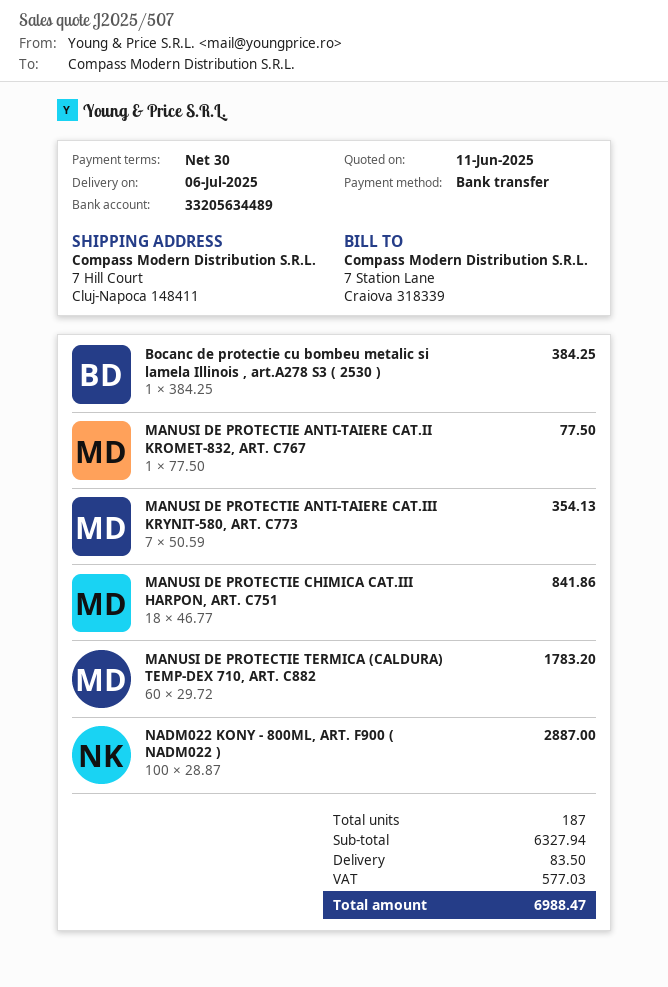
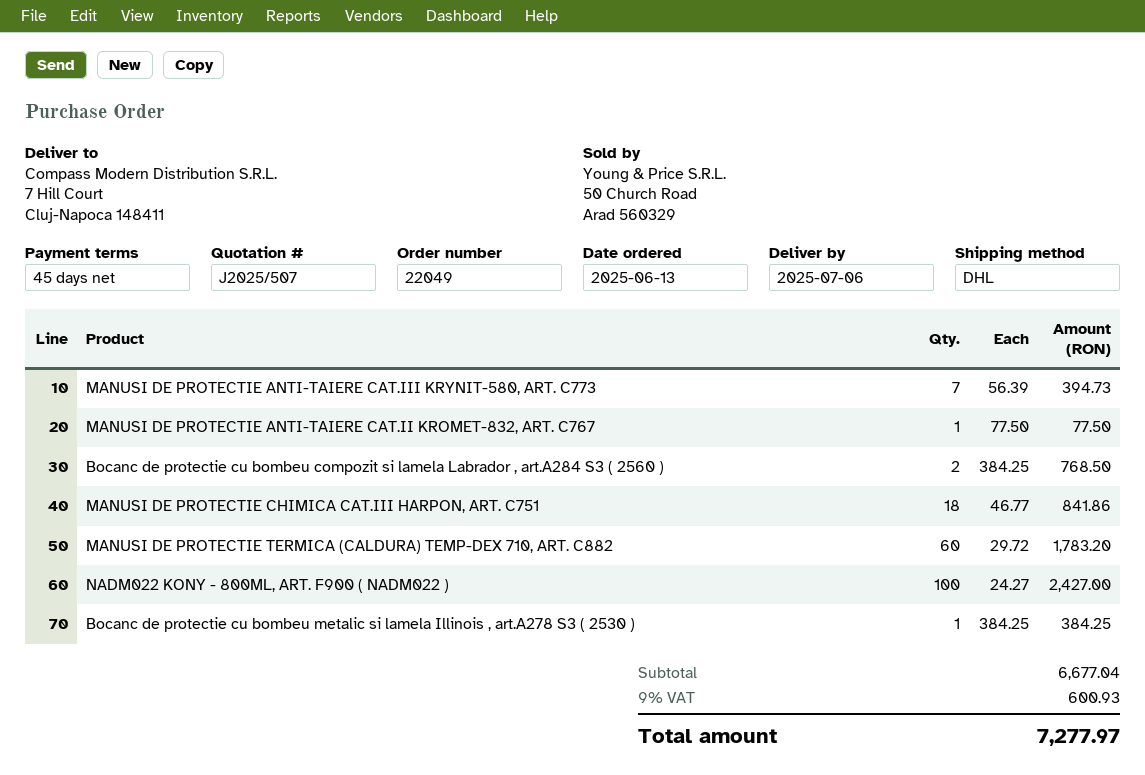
payment terms: 30 days -> 45 days
MANUSI DE PROTECTIE ANTI-TAIERE CAT.III KRYNIT-580, ART. C773: 7 x 50.59 = 354.13 -> 7 x 56.39 = 394.73
NADM022 KONY - 800ML, ART. F900 ( NADM022 ): 100 x 28.87 = 2887.00 -> 100 x 24.27 = 2427.00
Bocanc de protectie cu bombeu compozit si lamela Labrador , art.A284 S3 ( 2560 ): none -> 2 x 384.25 = 768.50
subtotal: 6327.94 -> 6677.04
shipping: 83.50 -> none
tax: 577.03 -> 600.93
total: 6988.47 -> 7277.97

